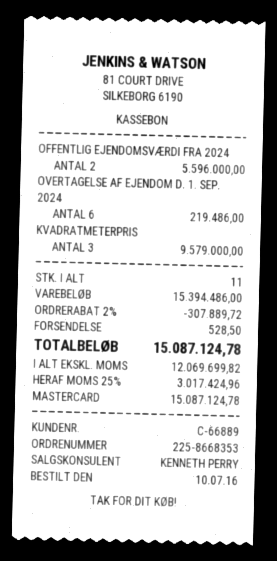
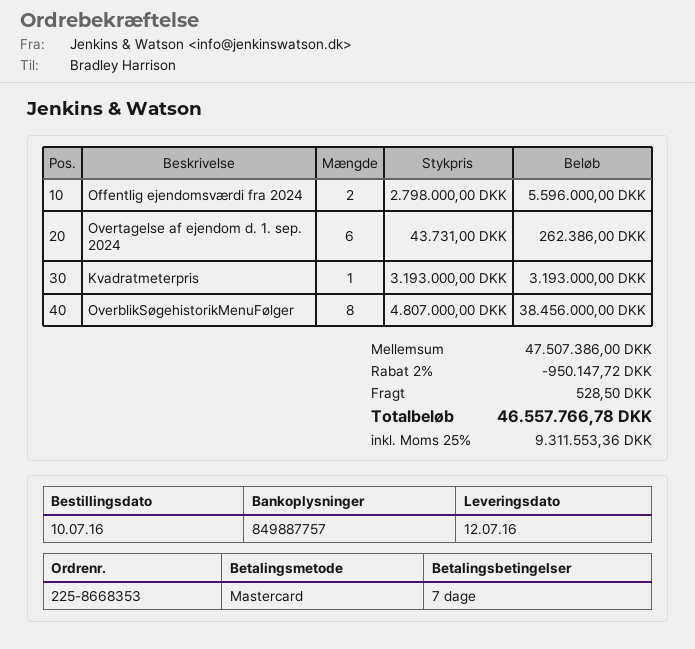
OVERTAGELSE AF EJENDOM D. 1. SEP. 2024: 6 for 219486.00 -> 6 for 262386.00
KVADRATMETERPRIS: 3 for 9579000.00 -> 1 for 3193000.00
OverblikSøgehistorikMenuFølger: none -> 8 for 38456000.00
subtotal: 15394486.00 -> 47507386.00
discount: 2% = 307889.72 -> 2% = 950147.72
tax: 25% = 3017424.96 -> 25% = 9311553.36
total: 15087124.78 -> 46557766.78

